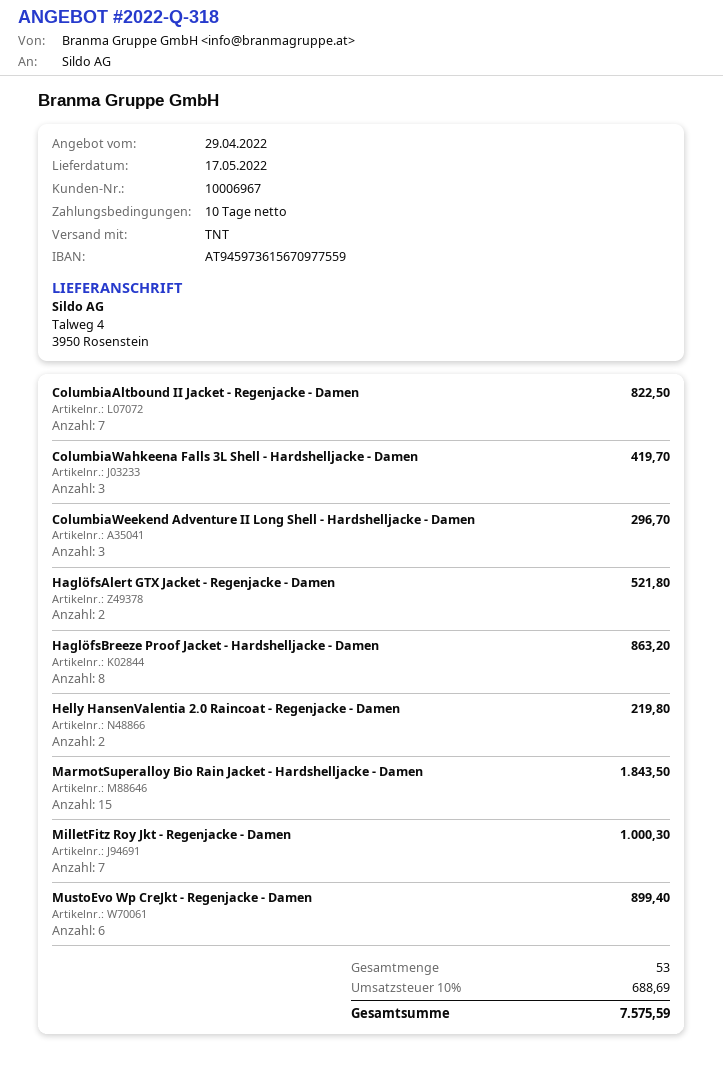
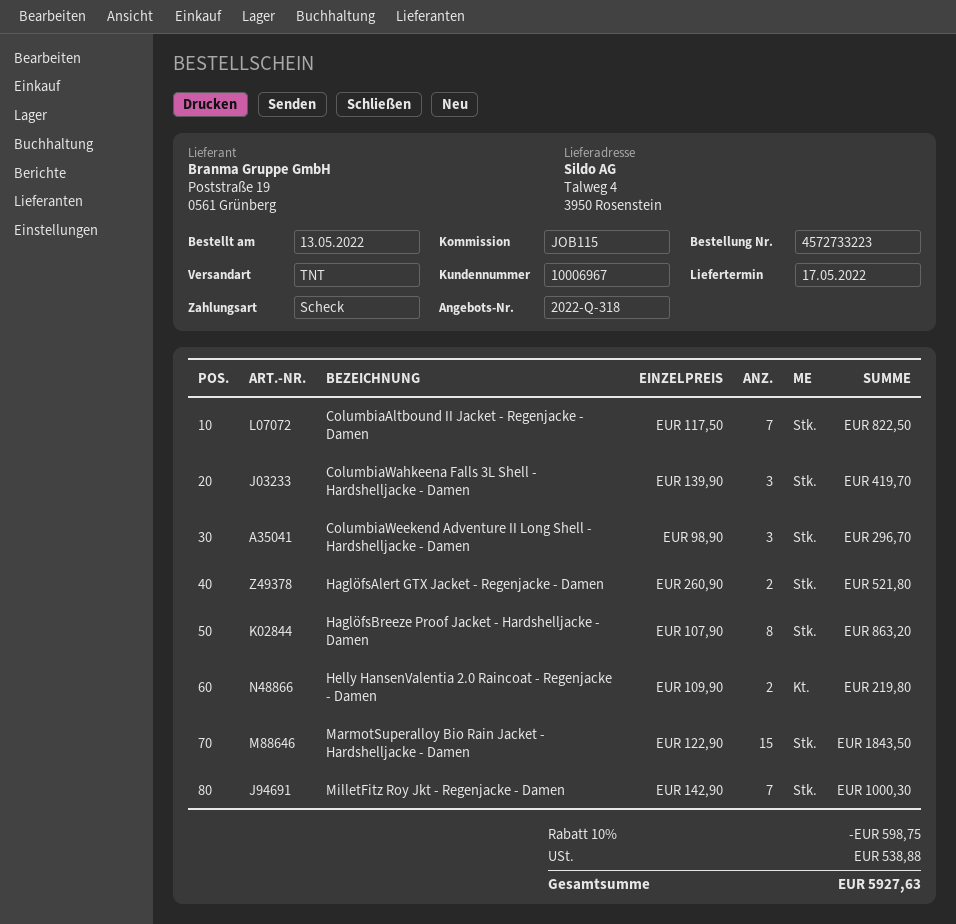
MustoEvo Wp CreJkt - Regenjacke - Damen: 6 for 899.40 -> none
discount: none -> 10% = 598.75
tax: 688.69 -> 538.88
total: 7575.59 -> 5927.63

